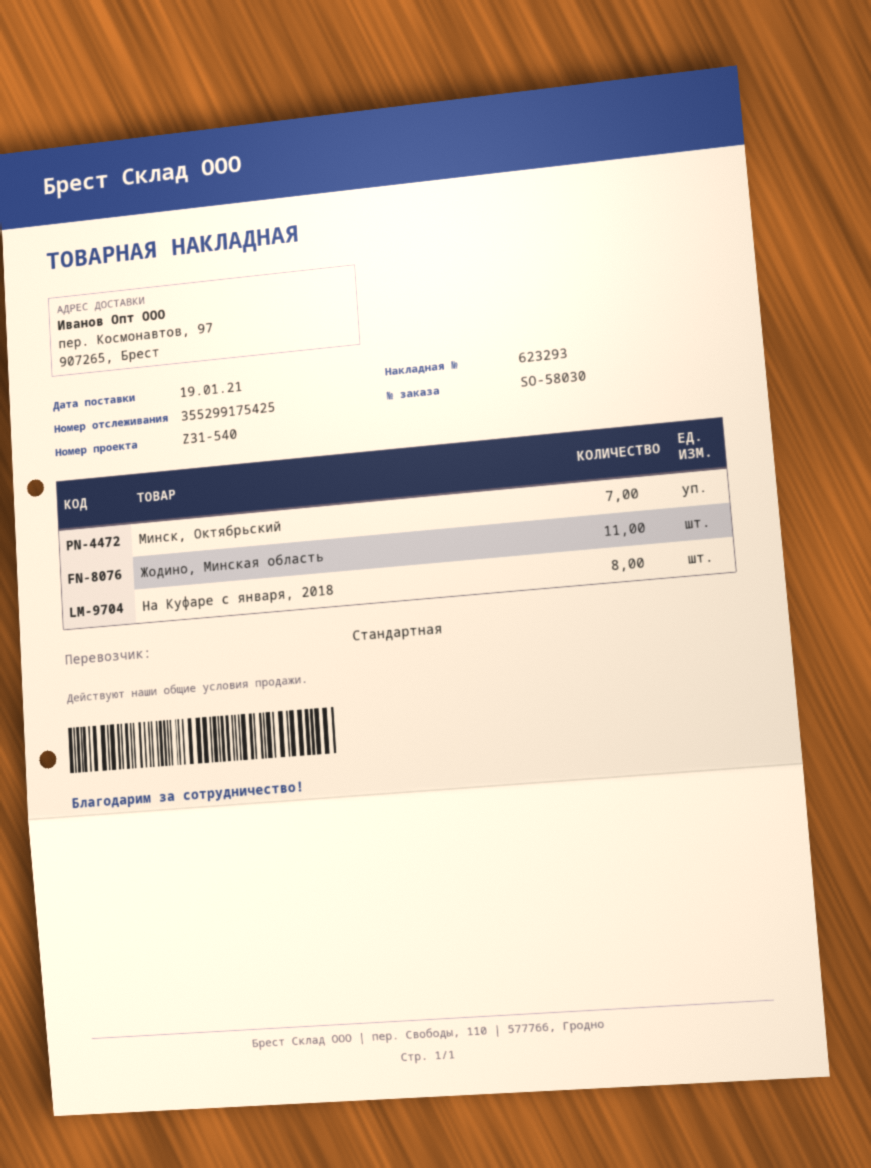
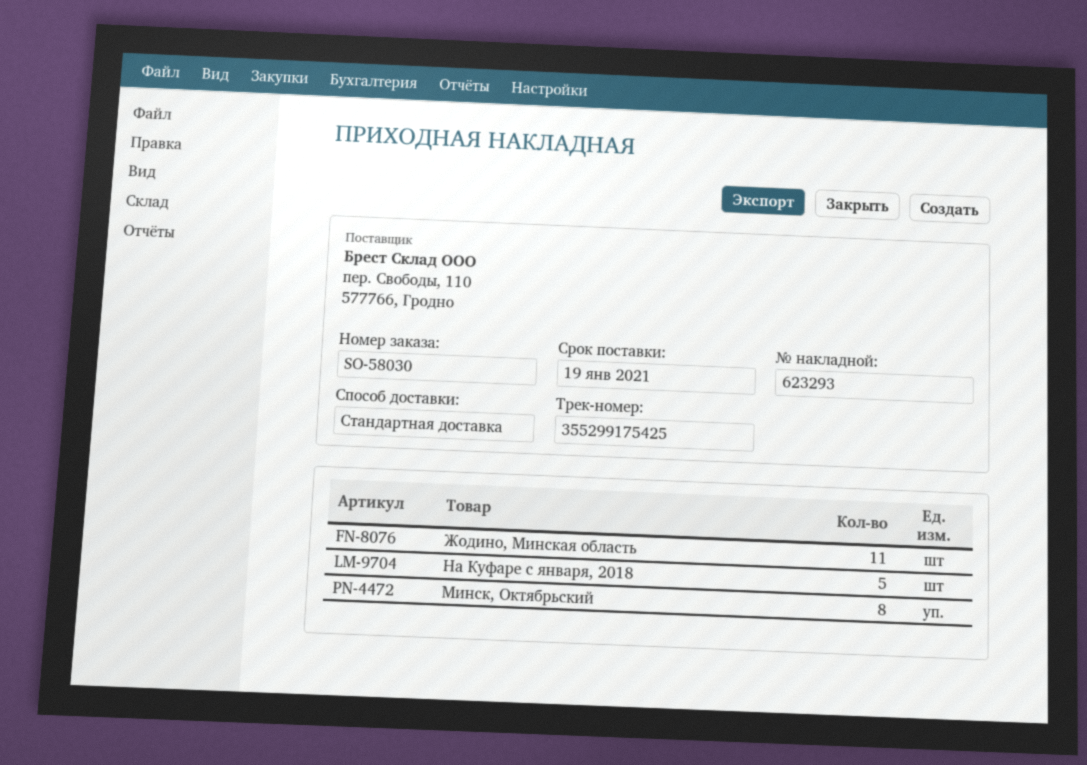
Минск, Октябрьский: 7 -> 8
На Куфаре с января, 2018: 8 -> 5

